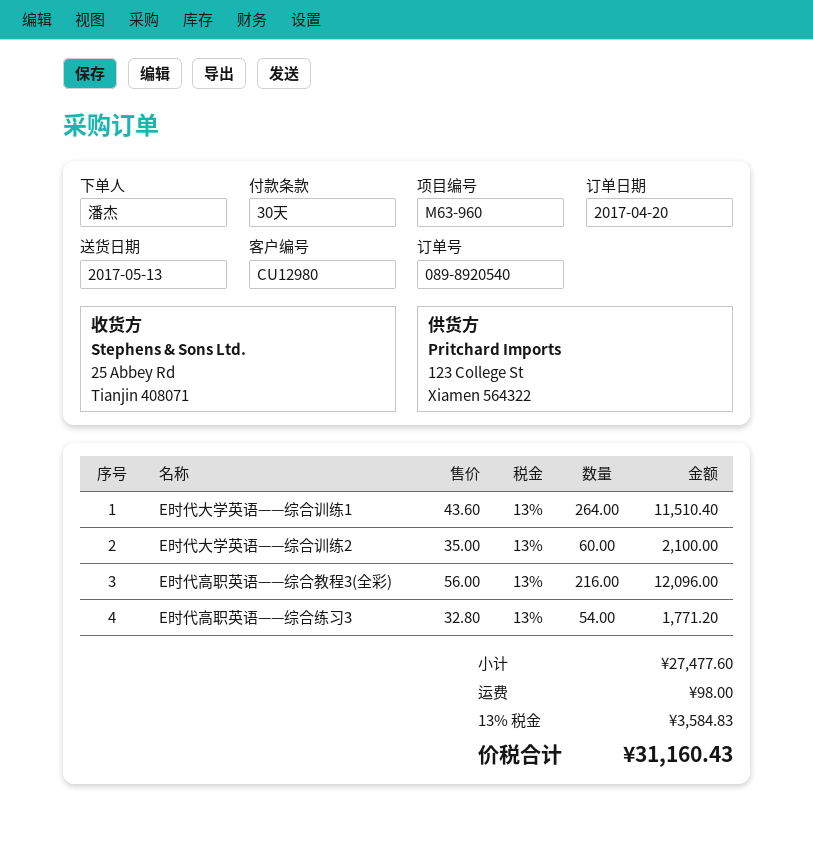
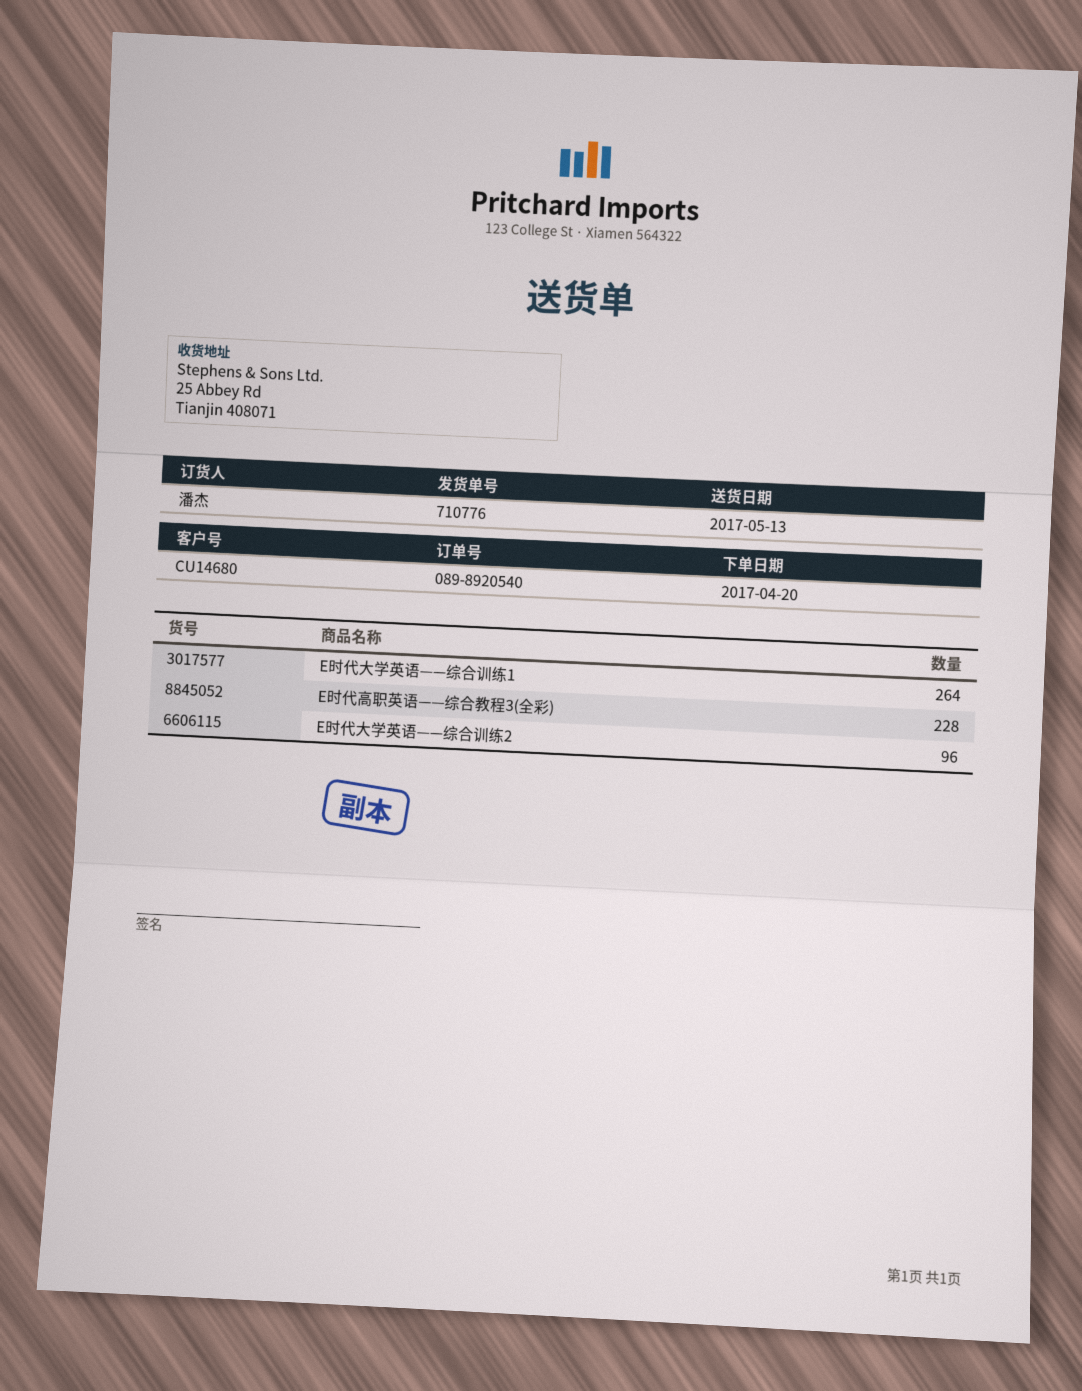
customer number: CU12980 -> CU14680
E时代大学英语——综合训练2: 60 -> 96
E时代高职英语——综合教程3(全彩): 216 -> 228
E时代高职英语——综合练习3: 54 -> none

